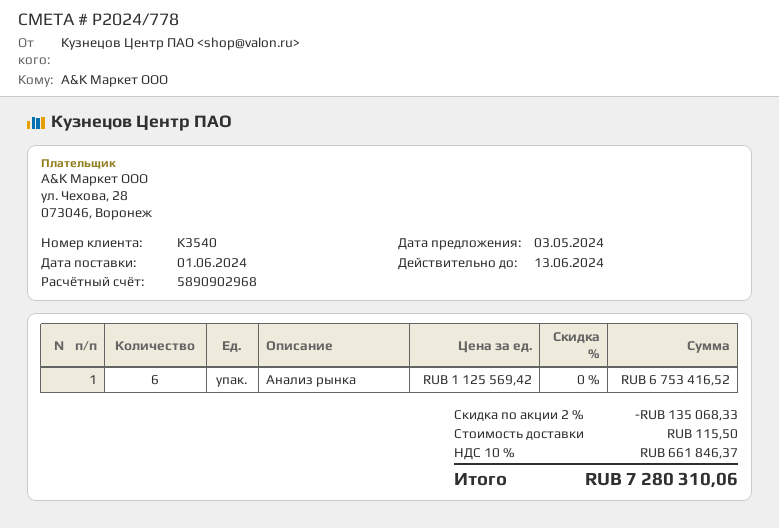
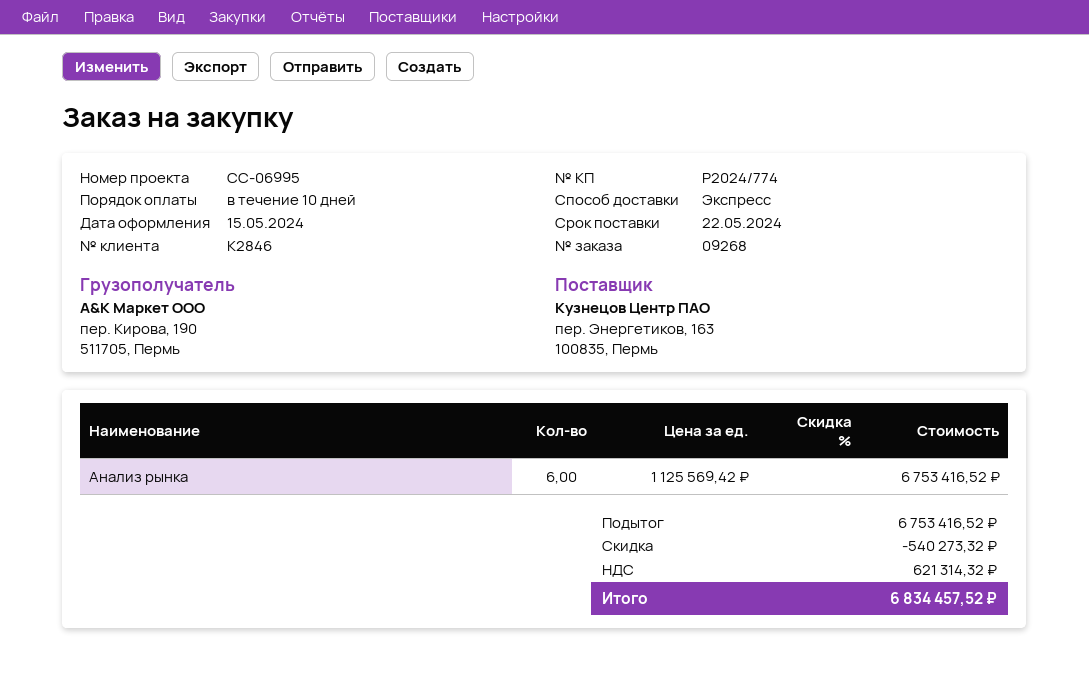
quote number: P2024/778 -> P2024/774
delivery date: 2024-06-01 -> 2024-05-22
customer number: K3540 -> K2846
discount: 135068.33 -> 540273.32
shipping: 115.50 -> none
tax: 661846.37 -> 621314.32
total: 7280310.06 -> 6834457.52

